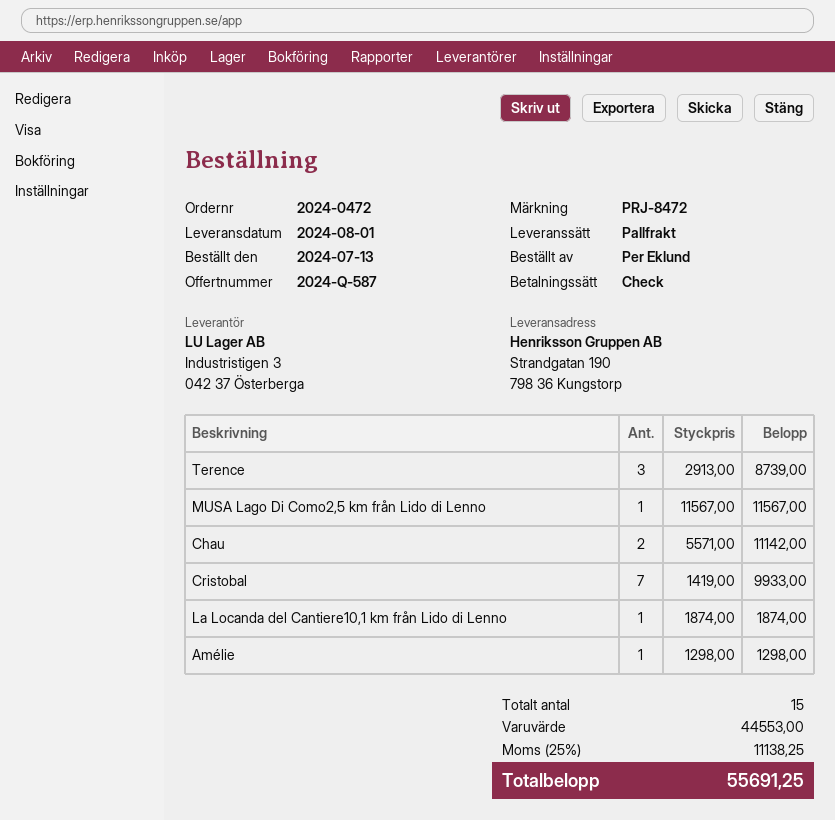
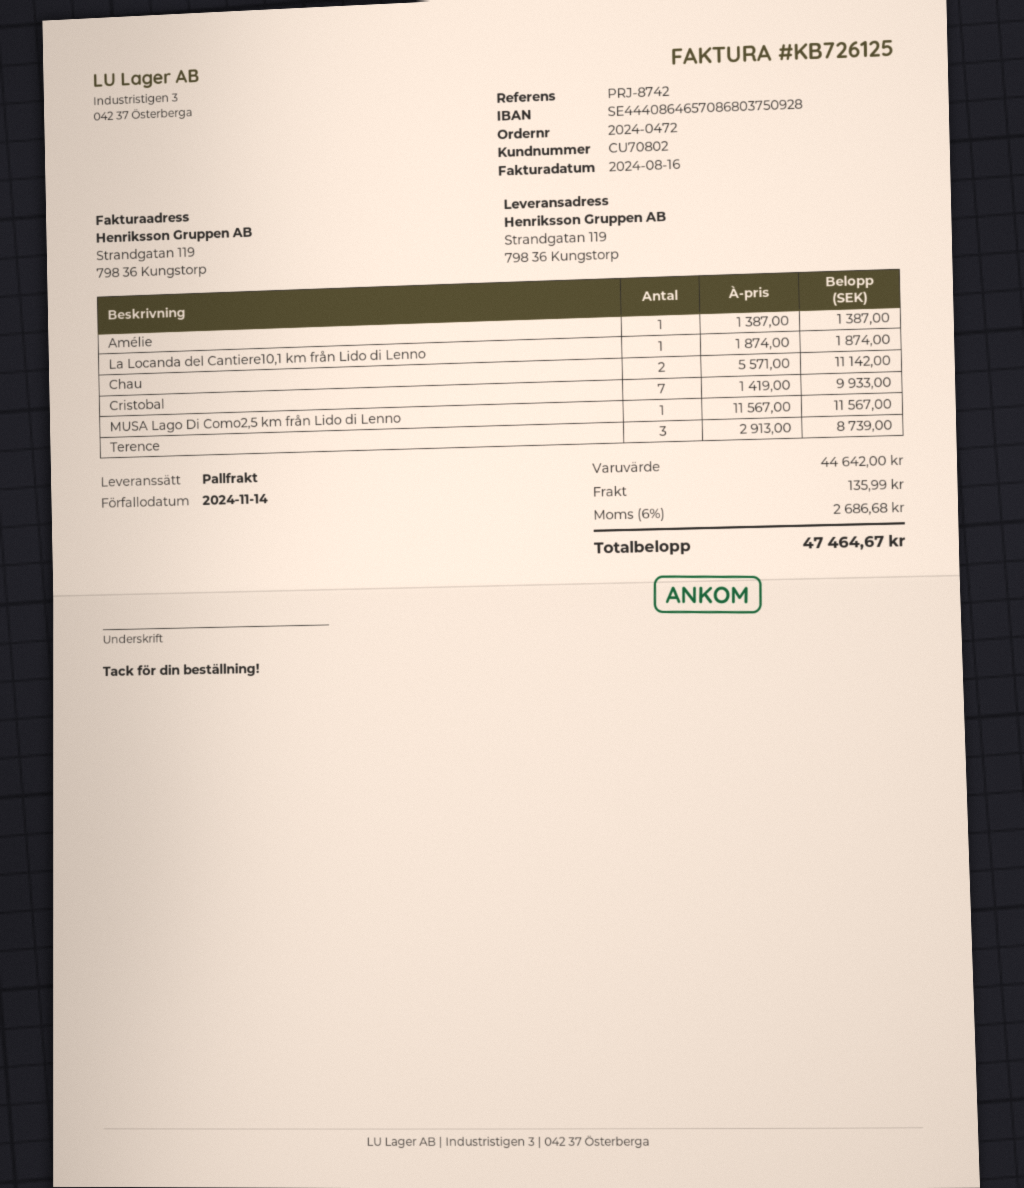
reference: PRJ-8472 -> PRJ-8742
ship to: Strandgatan 190, 798 36 Kungstorp -> Strandgatan 119, 798 36 Kungstorp
Amélie: 1 x 1298.00 = 1298.00 -> 1 x 1387.00 = 1387.00
subtotal: 44553.00 -> 44642.00
shipping: none -> 135.99
tax: 25% = 11138.25 -> 6% = 2686.68
total: 55691.25 -> 47464.67

